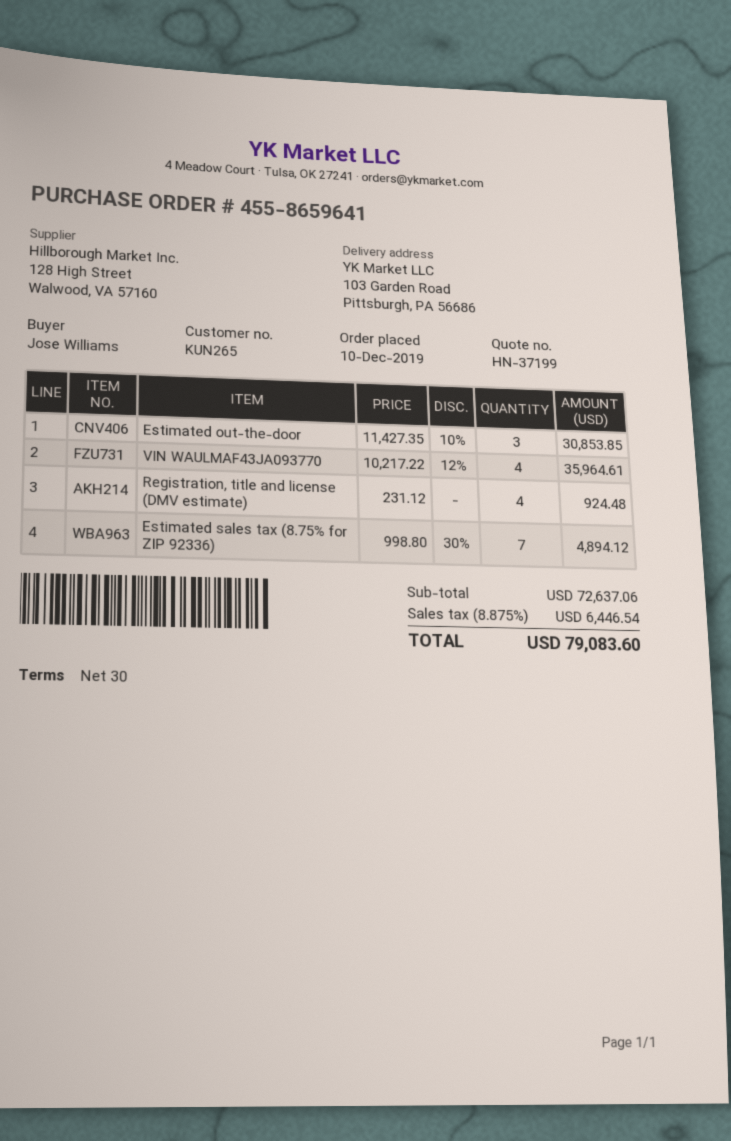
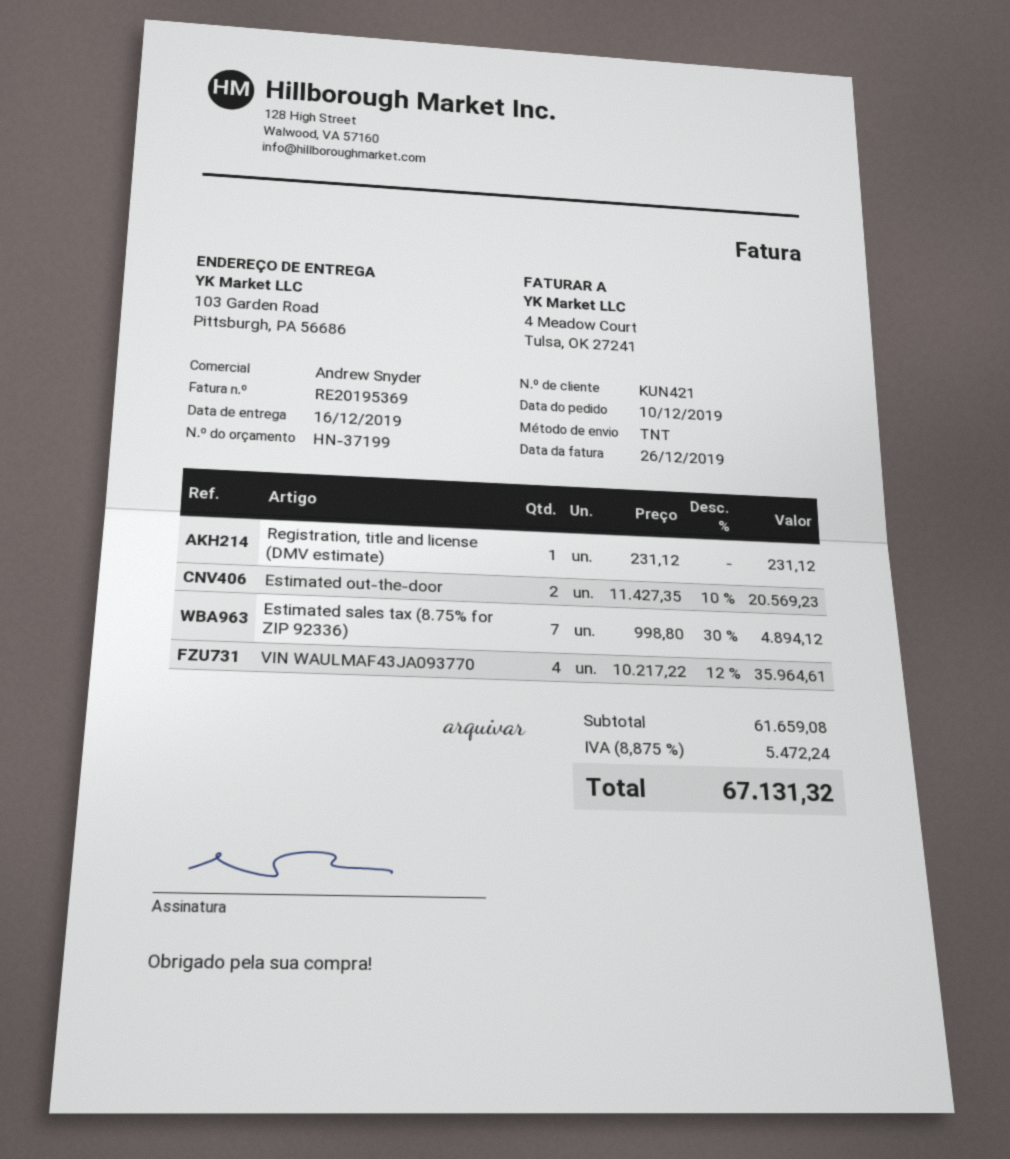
customer number: KUN265 -> KUN421
Estimated out-the-door: 3 x 11427.35 - 10% = 30853.85 -> 2 x 11427.35 - 10% = 20569.23
Registration, title and license (DMV estimate): 4 x 231.12 = 924.48 -> 1 x 231.12 = 231.12
subtotal: 72637.06 -> 61659.08
tax: 8.875% = 6446.54 -> 8.875% = 5472.24
total: 79083.60 -> 67131.32

